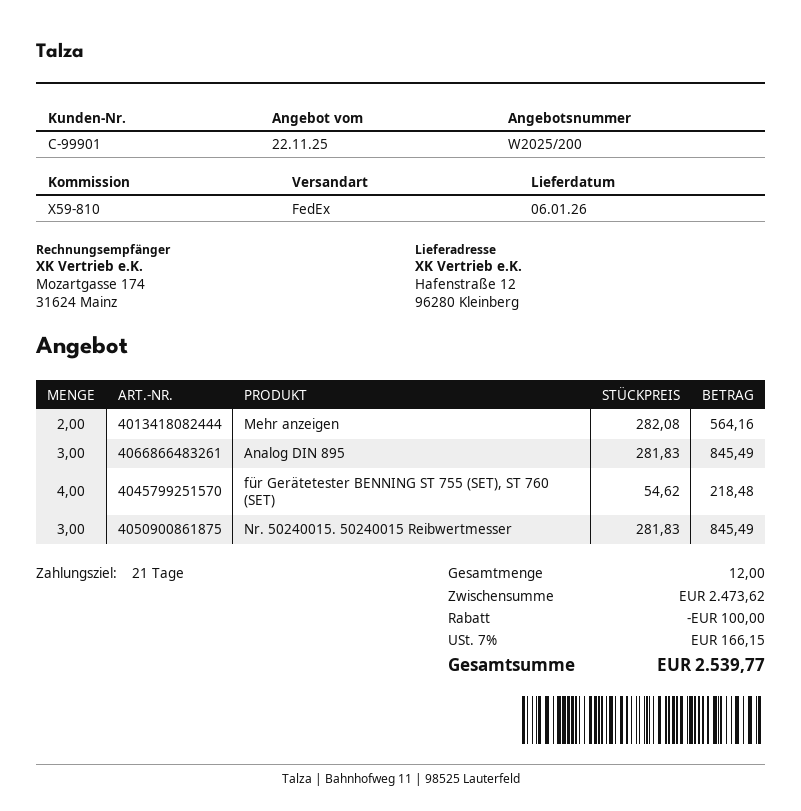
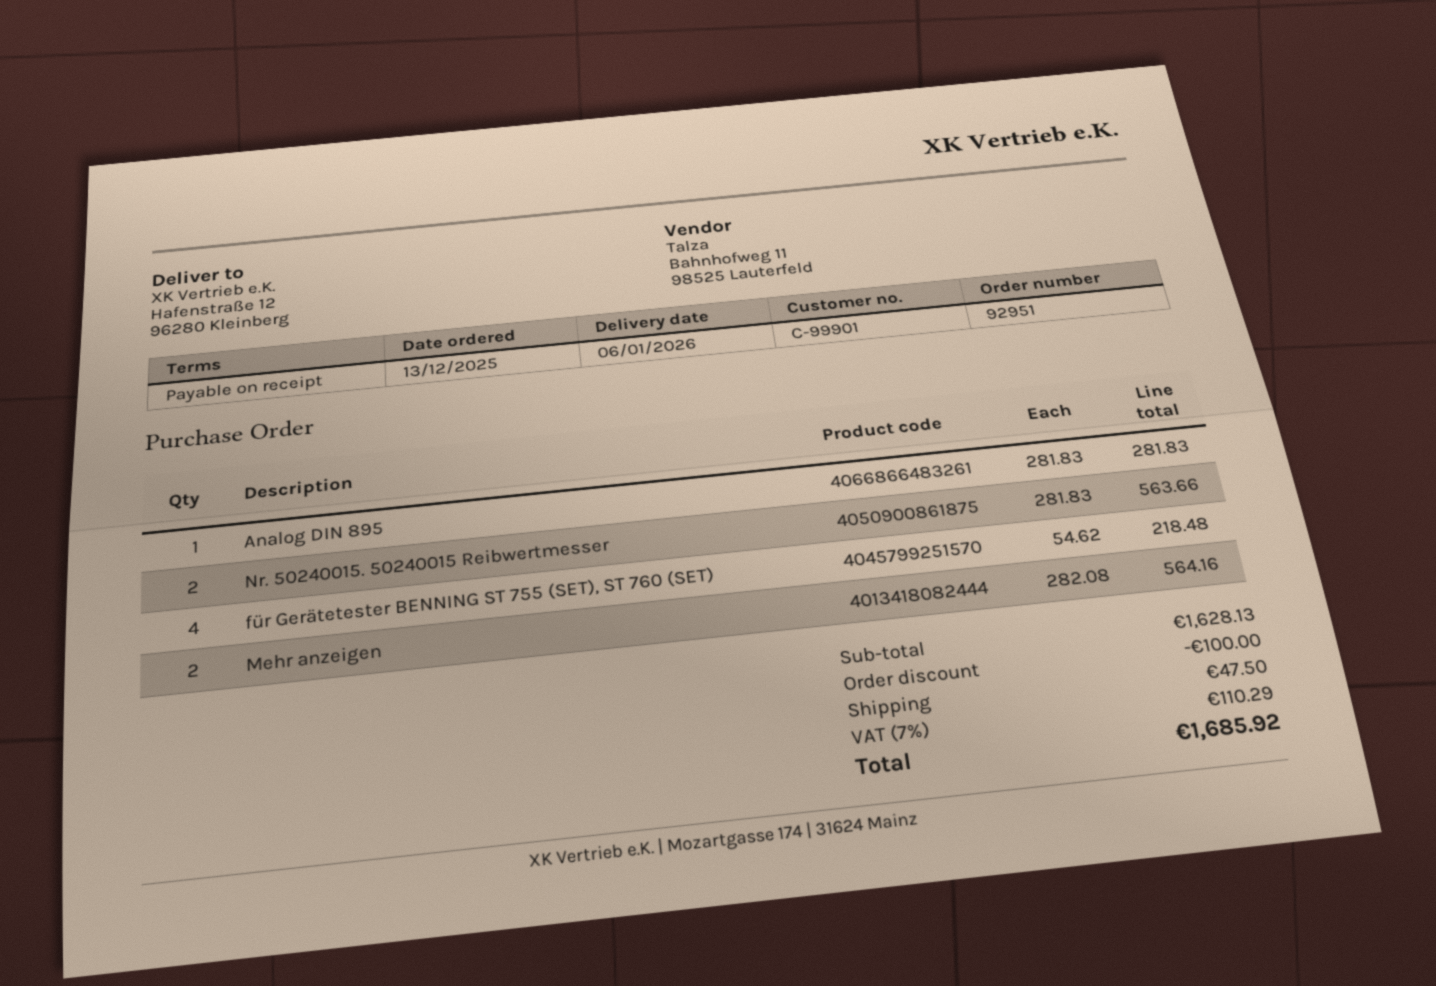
payment terms: 21 days -> on receipt
Analog DIN 895: 3 x 281.83 = 845.49 -> 1 x 281.83 = 281.83
Nr. 50240015. 50240015 Reibwertmesser: 3 x 281.83 = 845.49 -> 2 x 281.83 = 563.66
subtotal: 2473.62 -> 1628.13
shipping: none -> 47.50
tax: 7% = 166.15 -> 7% = 110.29
total: 2539.77 -> 1685.92

